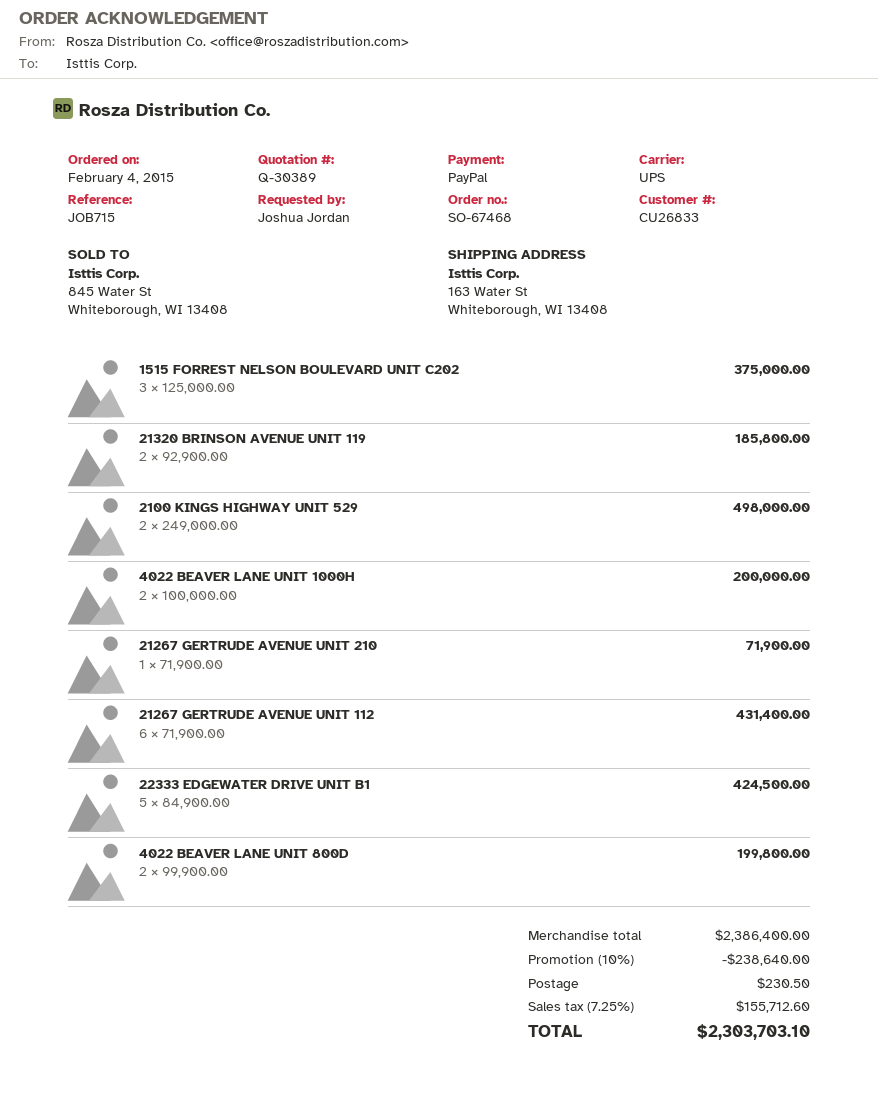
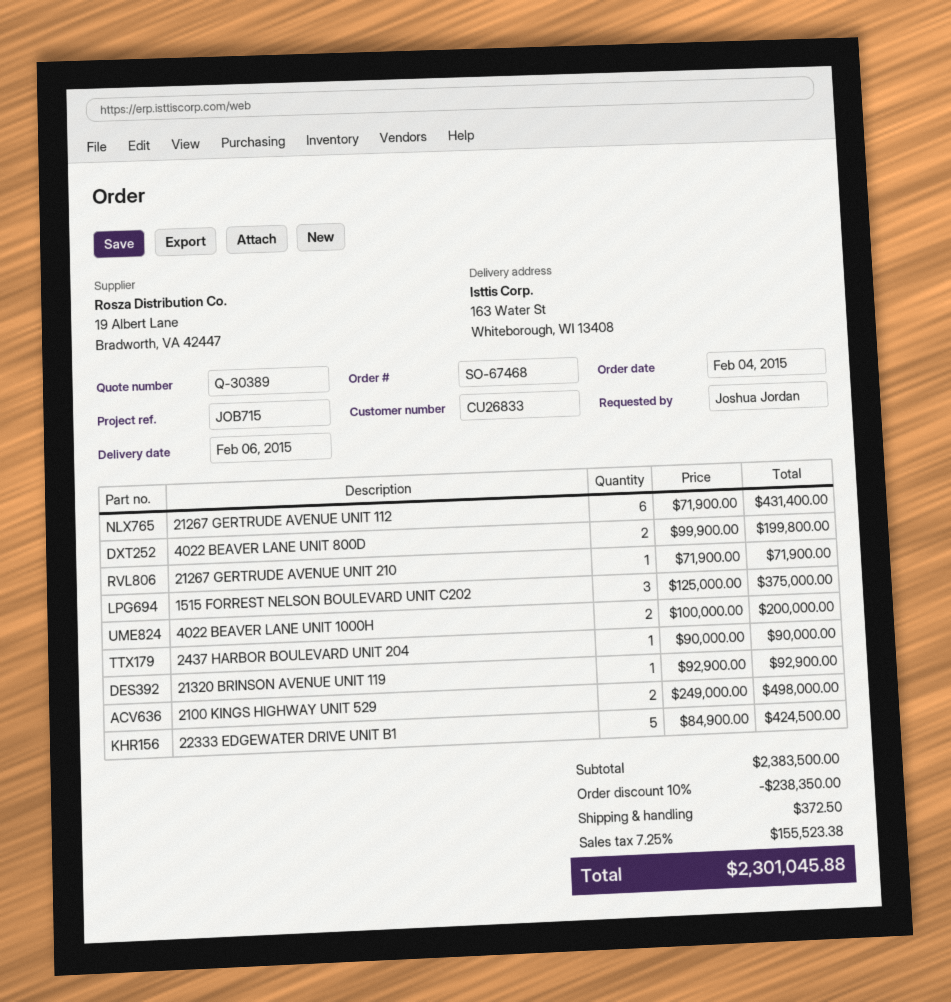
21320 BRINSON AVENUE UNIT 119: 2 x 92900.00 = 185800.00 -> 1 x 92900.00 = 92900.00
2437 HARBOR BOULEVARD UNIT 204: none -> 1 x 90000.00 = 90000.00
subtotal: 2386400.00 -> 2383500.00
discount: 10% = 238640.00 -> 10% = 238350.00
shipping: 230.50 -> 372.50
tax: 7.25% = 155712.60 -> 7.25% = 155523.38
total: 2303703.10 -> 2301045.88

